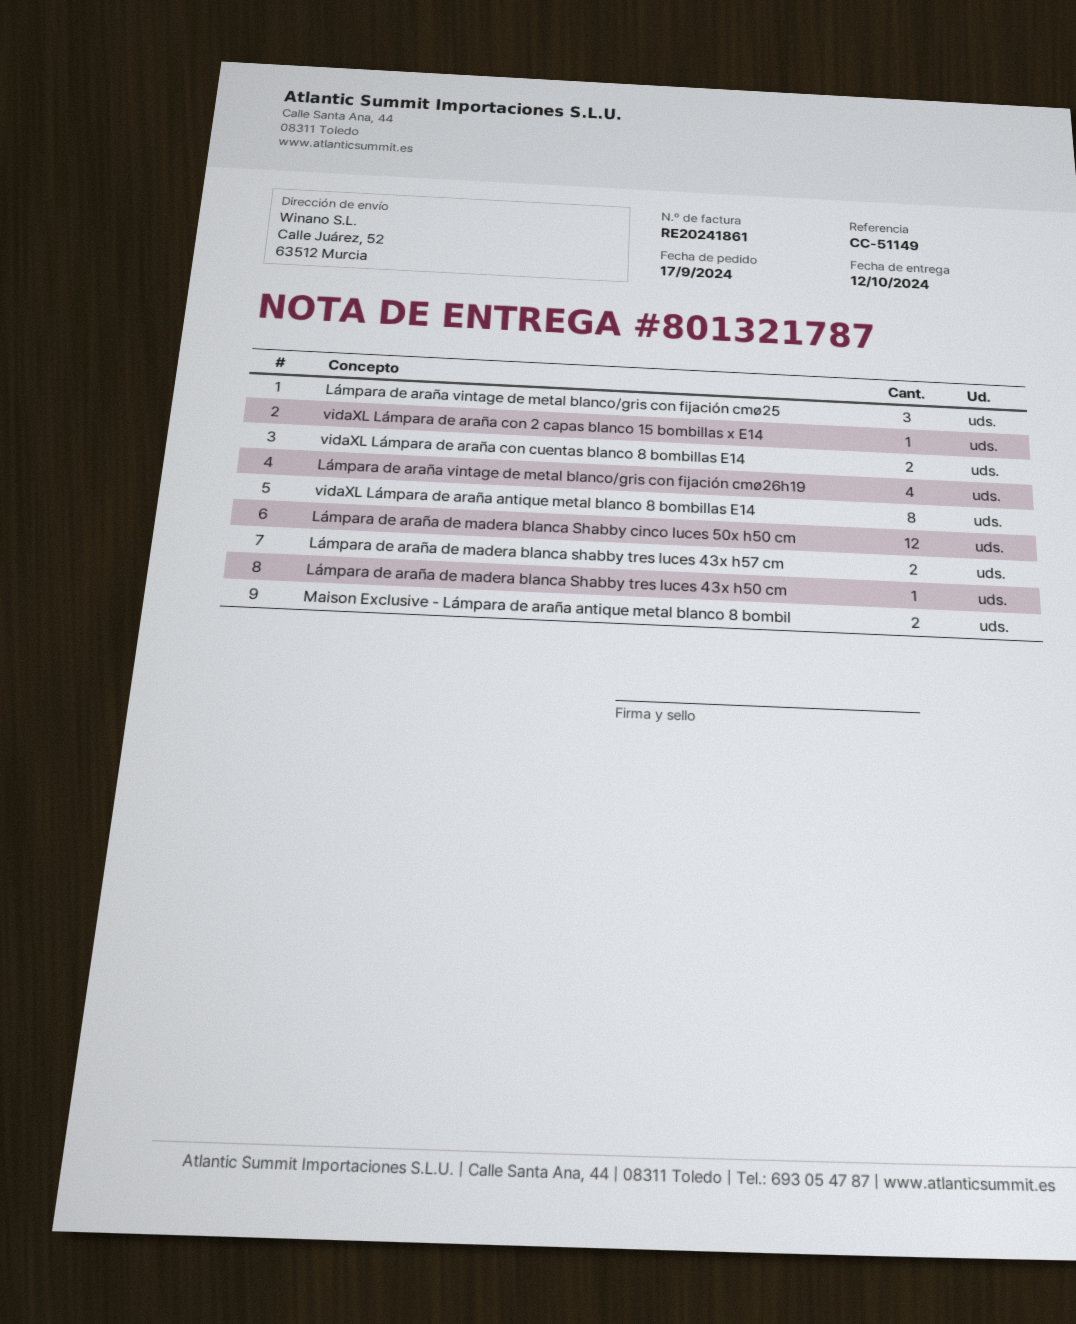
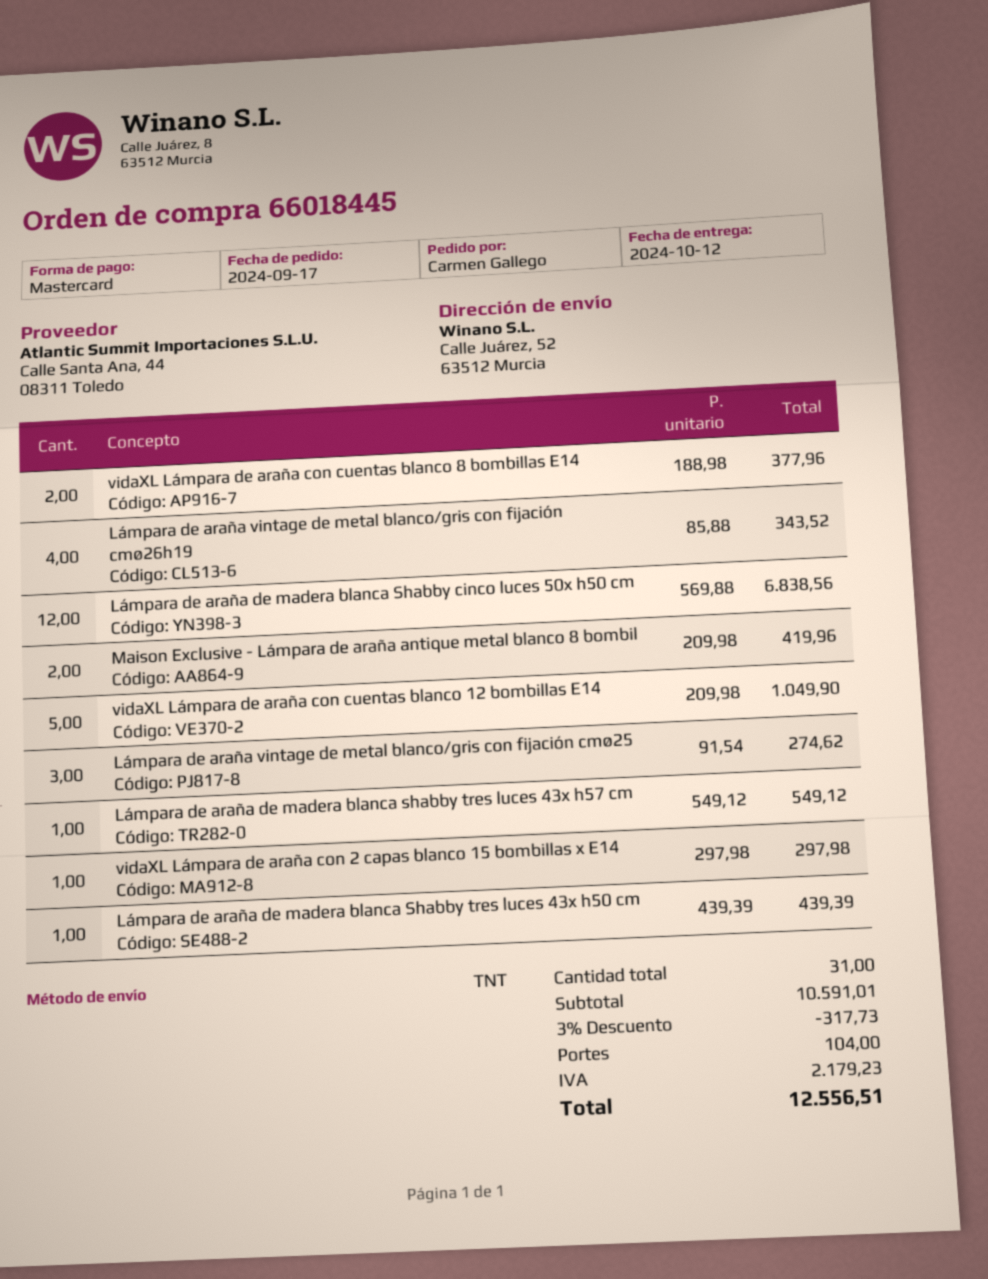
vidaXL Lámpara de araña antique metal blanco 8 bombillas E14: 8 -> none
Lámpara de araña de madera blanca shabby tres luces 43x h57 cm: 2 -> 1
vidaXL Lámpara de araña con cuentas blanco 12 bombillas E14: none -> 5

